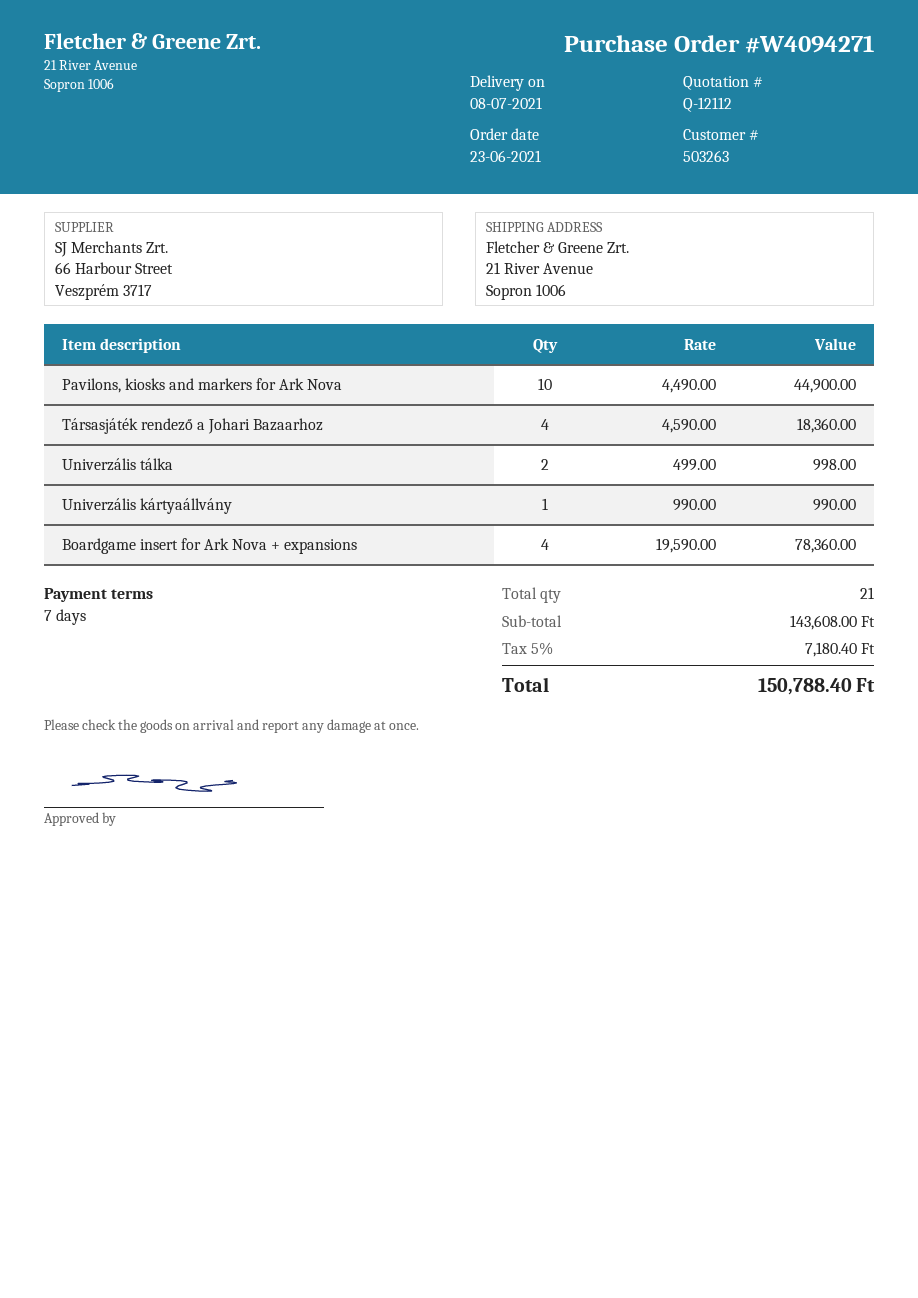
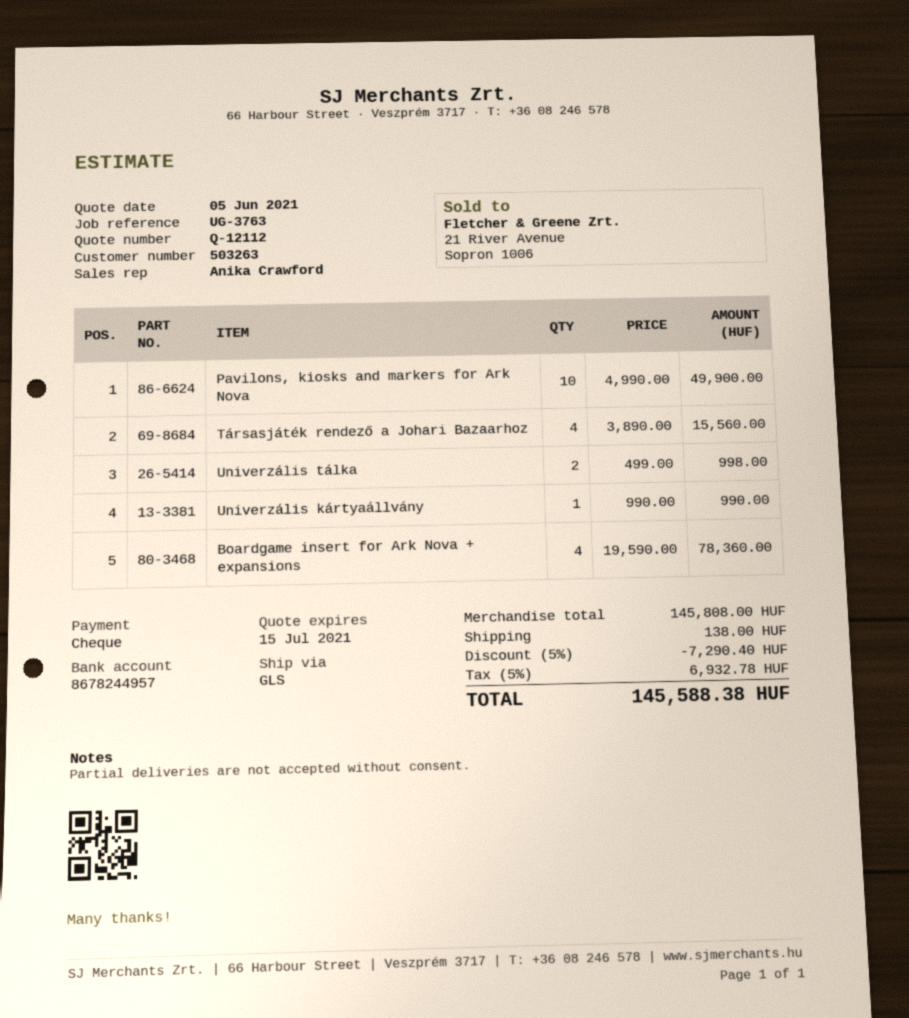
Pavilons, kiosks and markers for Ark Nova: 10 x 4490.00 = 44900.00 -> 10 x 4990.00 = 49900.00
Társasjáték rendező a Johari Bazaarhoz: 4 x 4590.00 = 18360.00 -> 4 x 3890.00 = 15560.00
subtotal: 143608.00 -> 145808.00
discount: none -> 5% = 7290.40
shipping: none -> 138.00
tax: 5% = 7180.40 -> 5% = 6932.78
total: 150788.40 -> 145588.38

